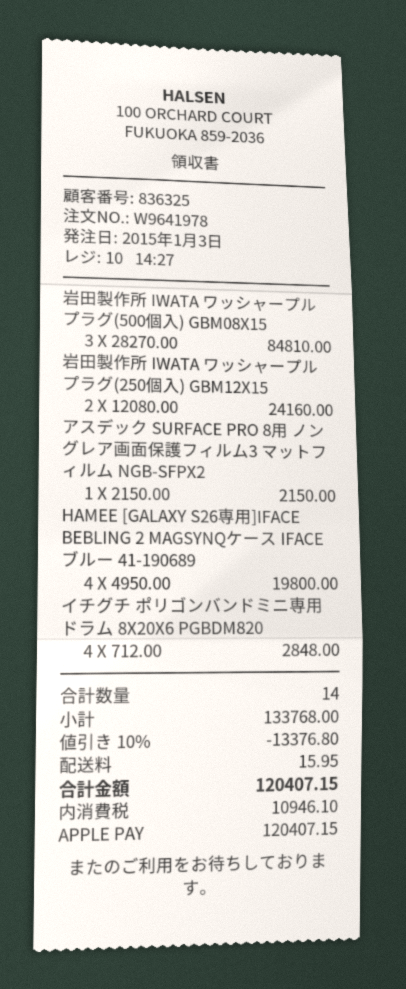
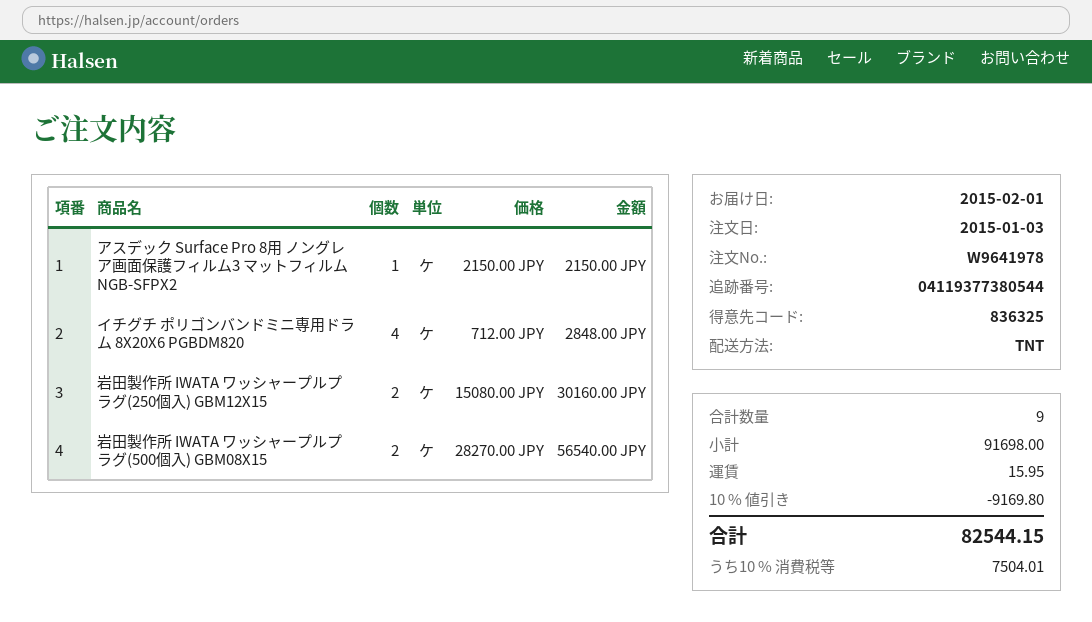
岩田製作所 IWATA ワッシャープルプラグ(500個入) GBM08X15: 3 x 28270.00 = 84810.00 -> 2 x 28270.00 = 56540.00
岩田製作所 IWATA ワッシャープルプラグ(250個入) GBM12X15: 2 x 12080.00 = 24160.00 -> 2 x 15080.00 = 30160.00
HAMEE [GALAXY S26専用]IFACE BEBLING 2 MAGSYNQケース IFACE ブルー 41-190689: 4 x 4950.00 = 19800.00 -> none
total quantity: 14 -> 9
subtotal: 133768.00 -> 91698.00
discount: 10% = 13376.80 -> 10% = 9169.80
tax: 10946.10 -> 7504.01
total: 120407.15 -> 82544.15

